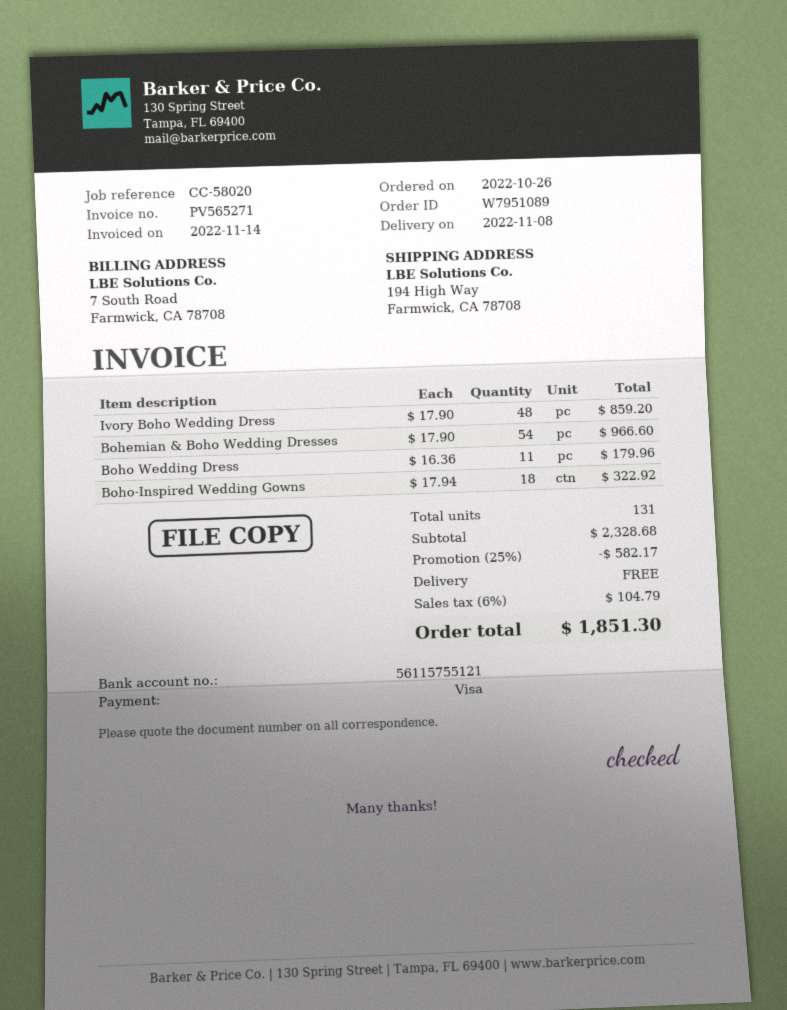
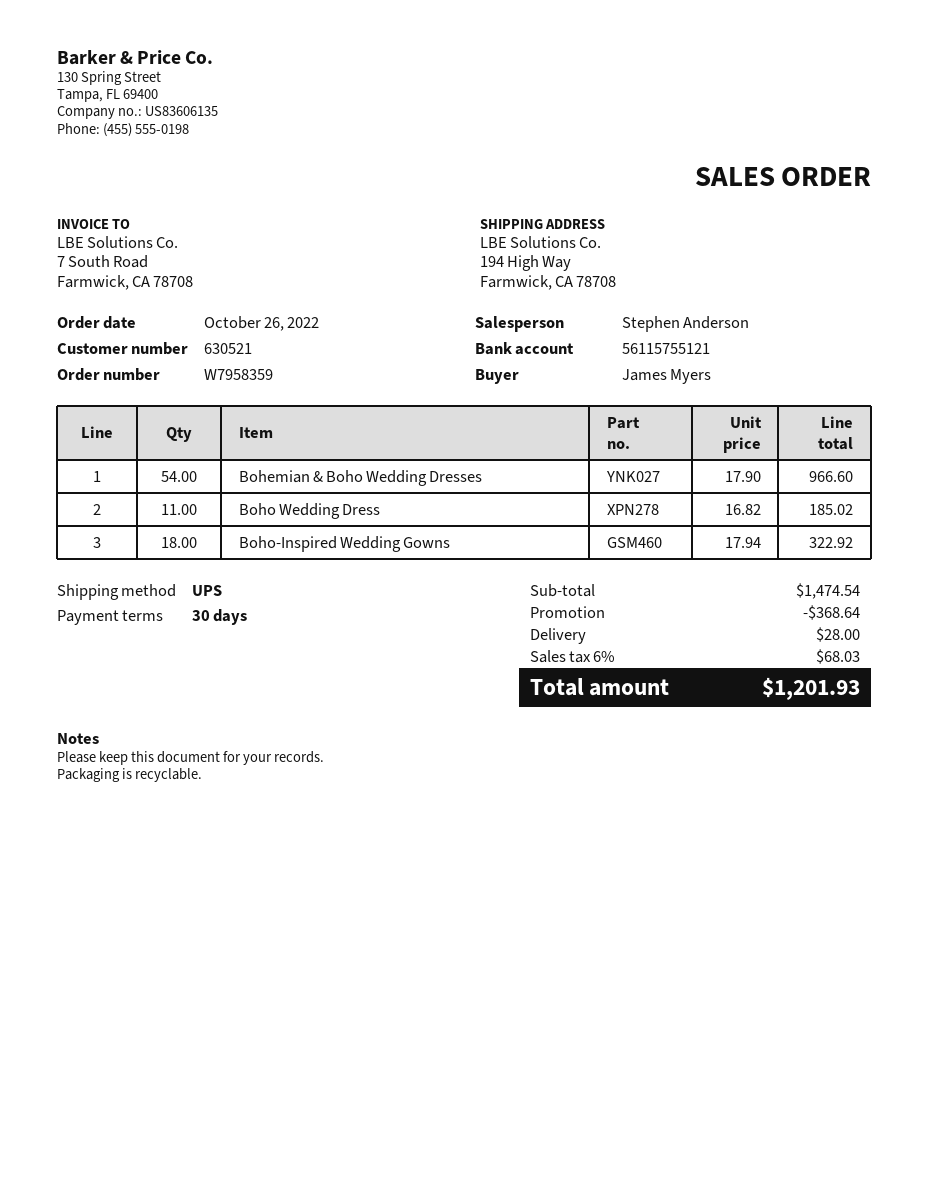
order number: W7951089 -> W7958359
Ivory Boho Wedding Dress: 48 x 17.90 = 859.20 -> none
Boho Wedding Dress: 11 x 16.36 = 179.96 -> 11 x 16.82 = 185.02
subtotal: 2328.68 -> 1474.54
discount: 582.17 -> 368.64
shipping: 0.00 -> 28.00
tax: 6% = 104.79 -> 6% = 68.03
total: 1851.30 -> 1201.93

